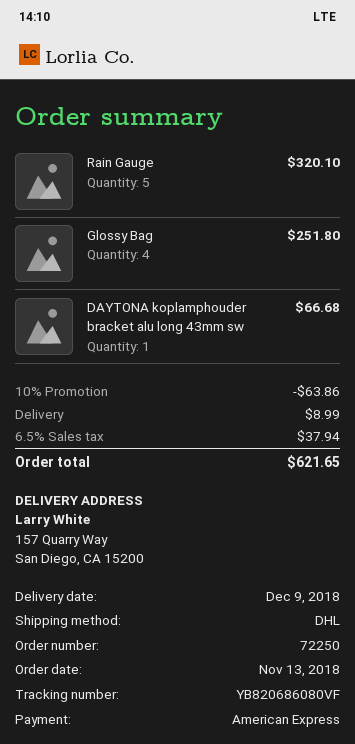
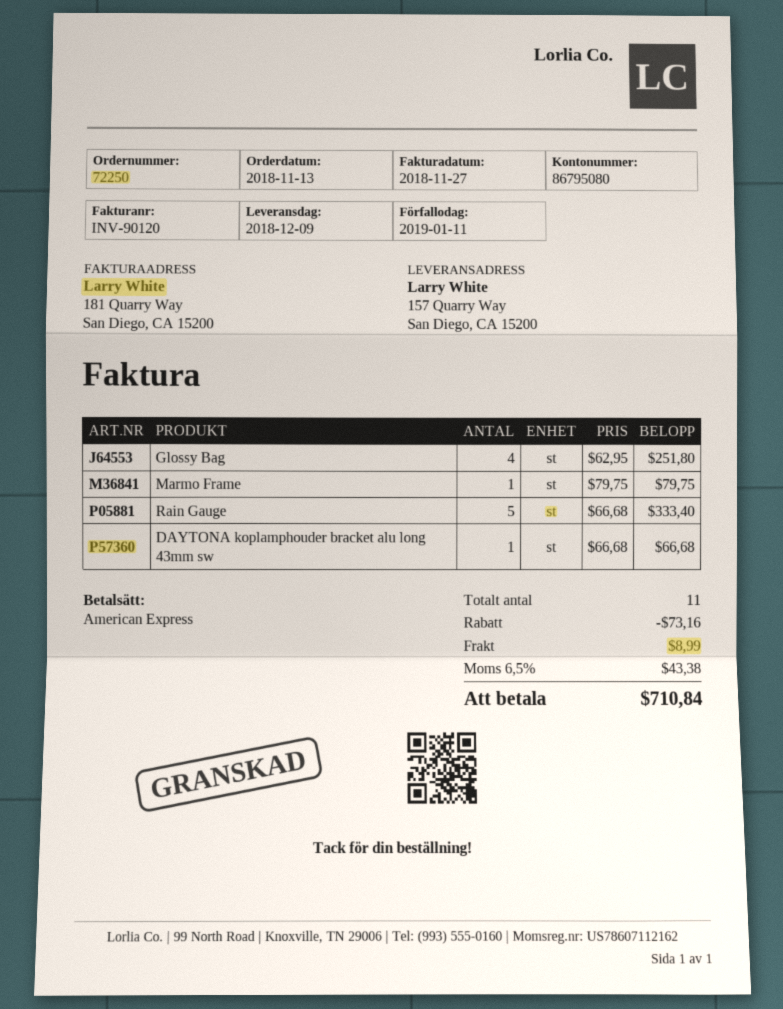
Rain Gauge: 5 for 320.10 -> 5 for 333.40
Marmo Frame: none -> 1 for 79.75
discount: 63.86 -> 73.16
tax: 6.5% = 37.94 -> 6.5% = 43.38
total: 621.65 -> 710.84

